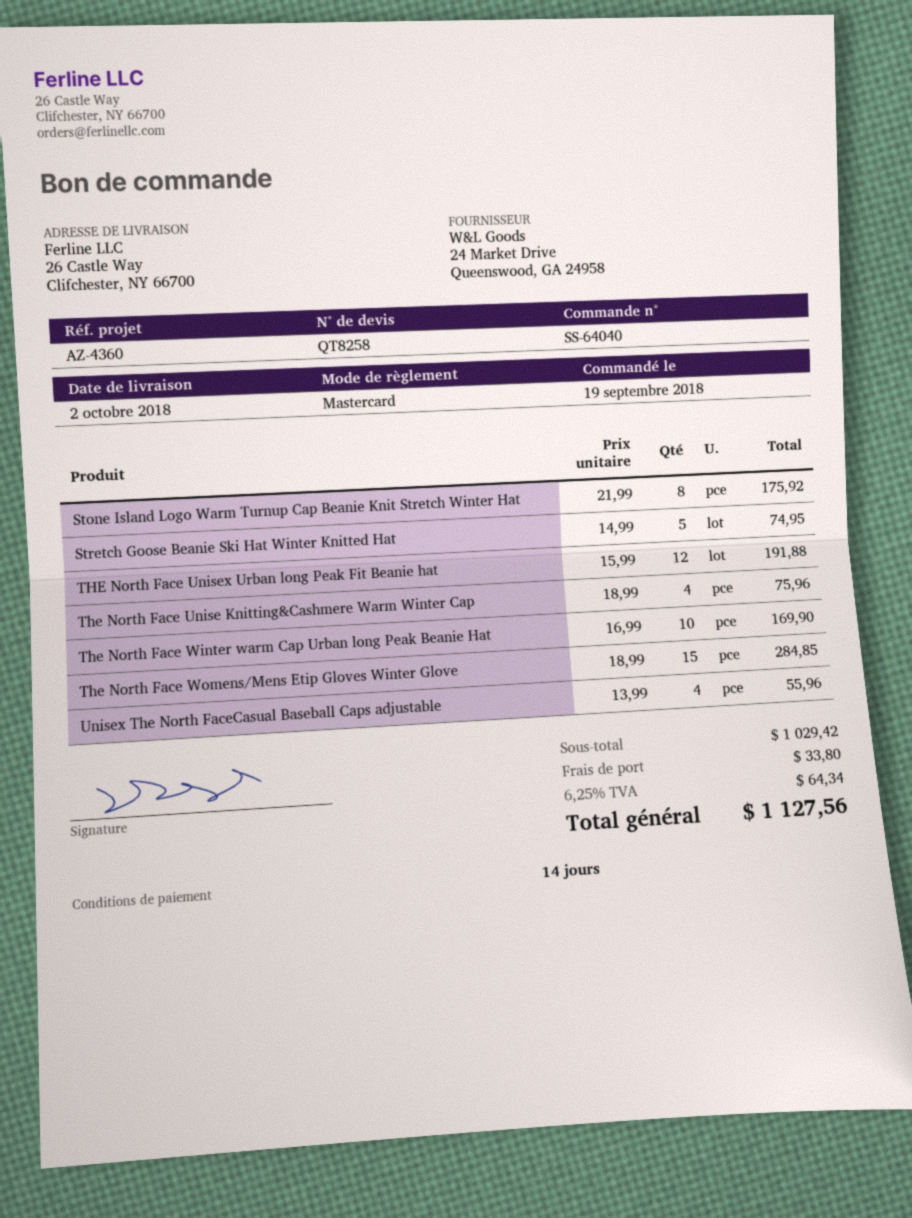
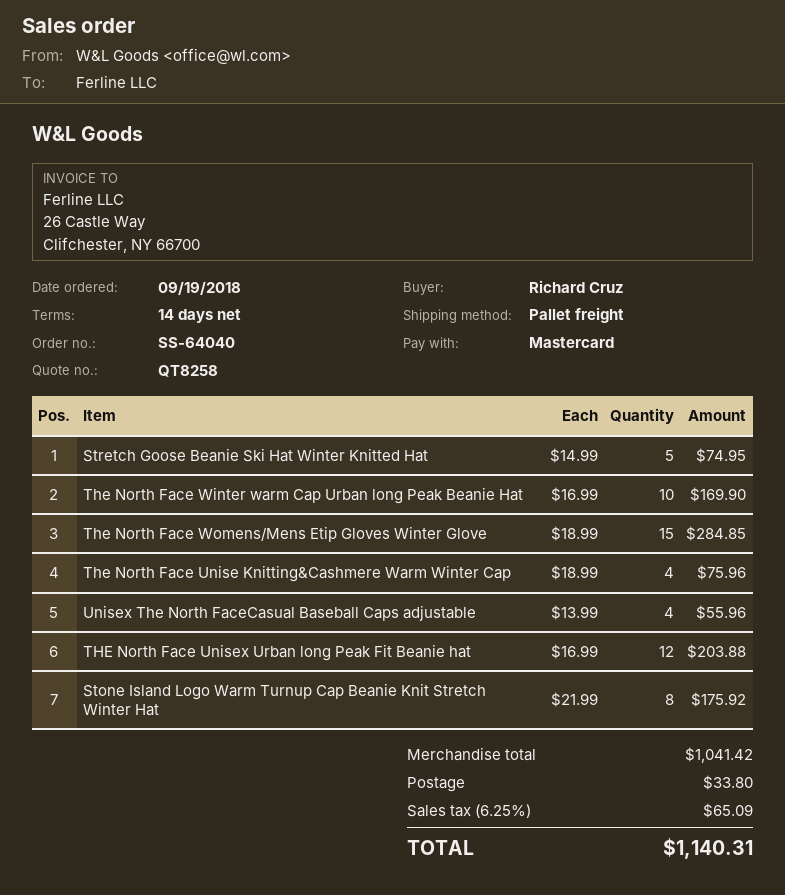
THE North Face Unisex Urban long Peak Fit Beanie hat: 12 x 15.99 = 191.88 -> 12 x 16.99 = 203.88
subtotal: 1029.42 -> 1041.42
tax: 6.25% = 64.34 -> 6.25% = 65.09
total: 1127.56 -> 1140.31

